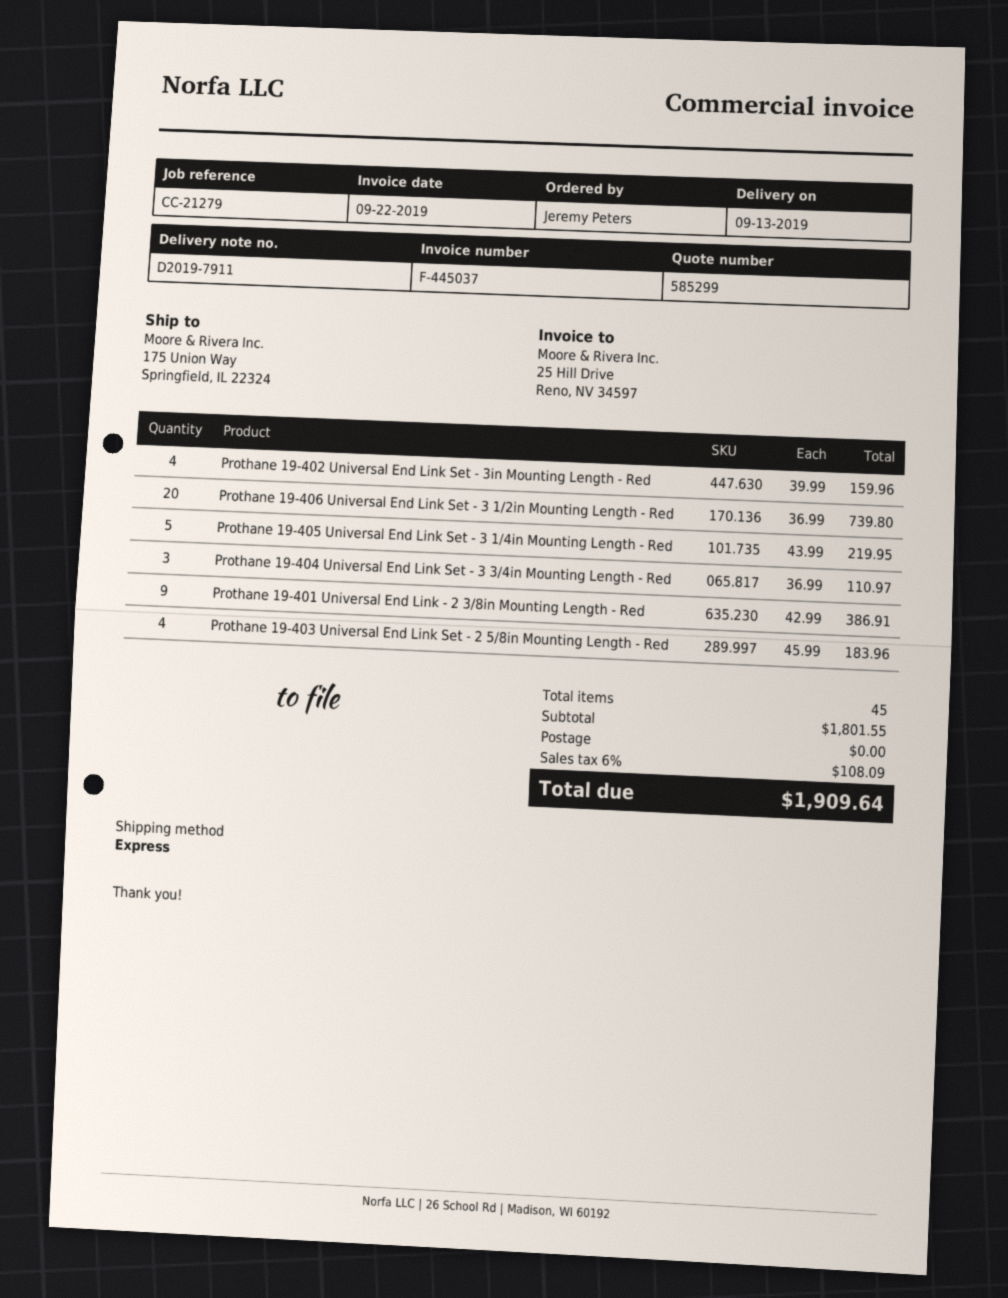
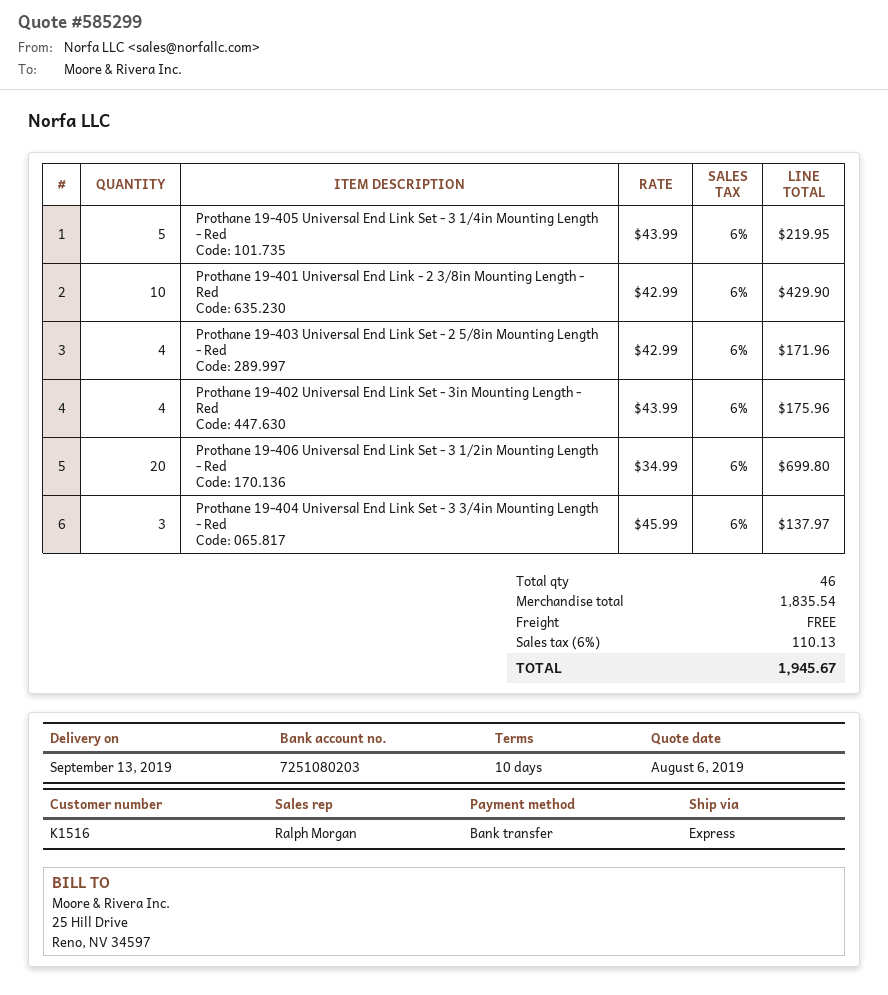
Prothane 19-402 Universal End Link Set - 3in Mounting Length - Red: 4 x 39.99 = 159.96 -> 4 x 43.99 = 175.96
Prothane 19-406 Universal End Link Set - 3 1/2in Mounting Length - Red: 20 x 36.99 = 739.80 -> 20 x 34.99 = 699.80
Prothane 19-404 Universal End Link Set - 3 3/4in Mounting Length - Red: 3 x 36.99 = 110.97 -> 3 x 45.99 = 137.97
Prothane 19-401 Universal End Link - 2 3/8in Mounting Length - Red: 9 x 42.99 = 386.91 -> 10 x 42.99 = 429.90
Prothane 19-403 Universal End Link Set - 2 5/8in Mounting Length - Red: 4 x 45.99 = 183.96 -> 4 x 42.99 = 171.96
total quantity: 45 -> 46
subtotal: 1801.55 -> 1835.54
tax: 6% = 108.09 -> 6% = 110.13
total: 1909.64 -> 1945.67

